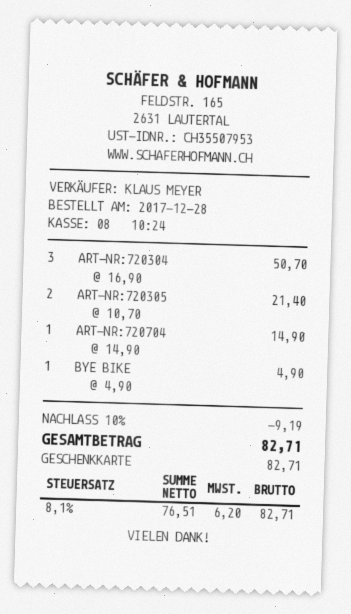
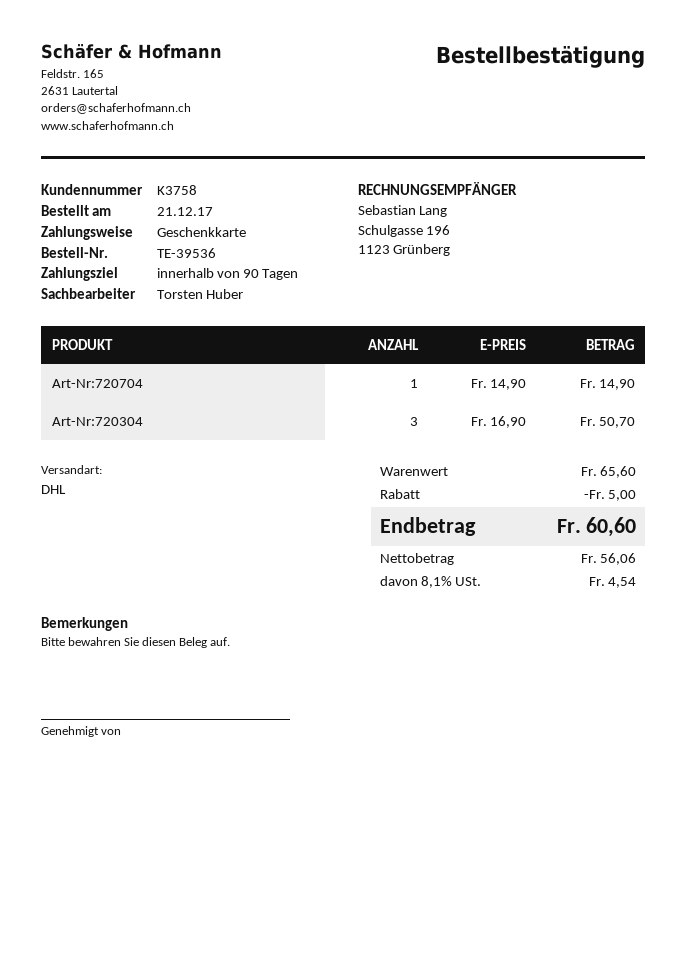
order date: 2017-12-28 -> 2017-12-21
sales rep: KLAUS MEYER -> Torsten Huber
ART-NR:720305: 2 x 10.70 = 21.40 -> none
BYE BIKE: 1 x 4.90 = 4.90 -> none
discount: 9.19 -> 5.00
net: 76.51 -> 56.06
tax: 8.1% = 6.20 -> 8.1% = 4.54
total: 82.71 -> 60.60

